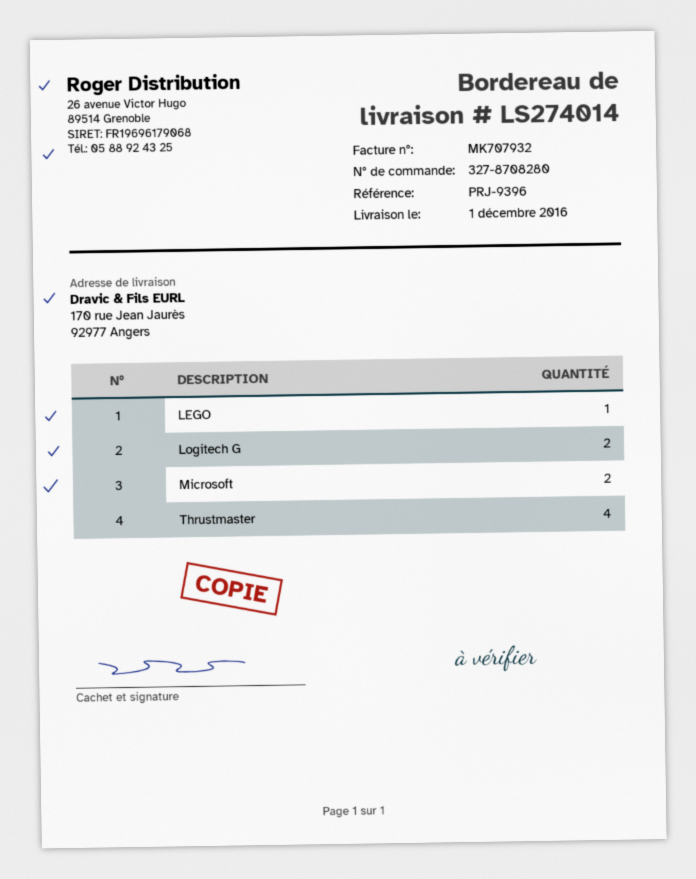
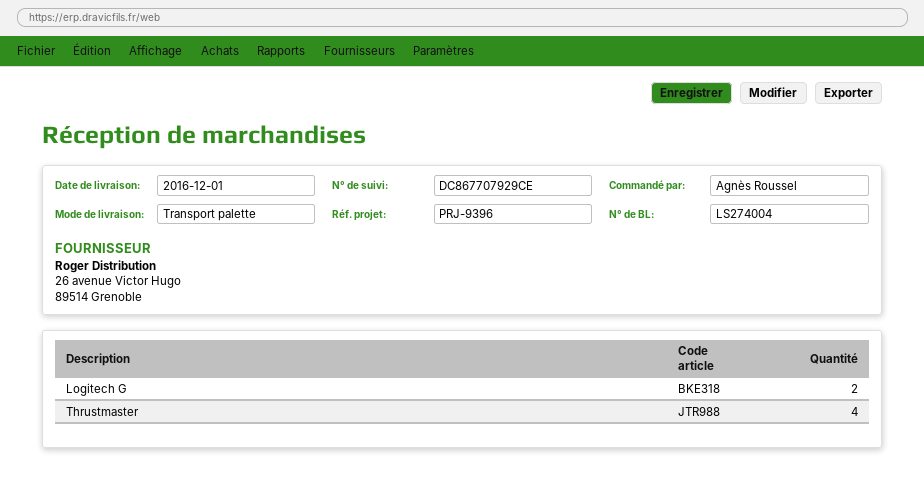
delivery note number: LS274014 -> LS274004
LEGO: 1 -> none
Microsoft: 2 -> none

